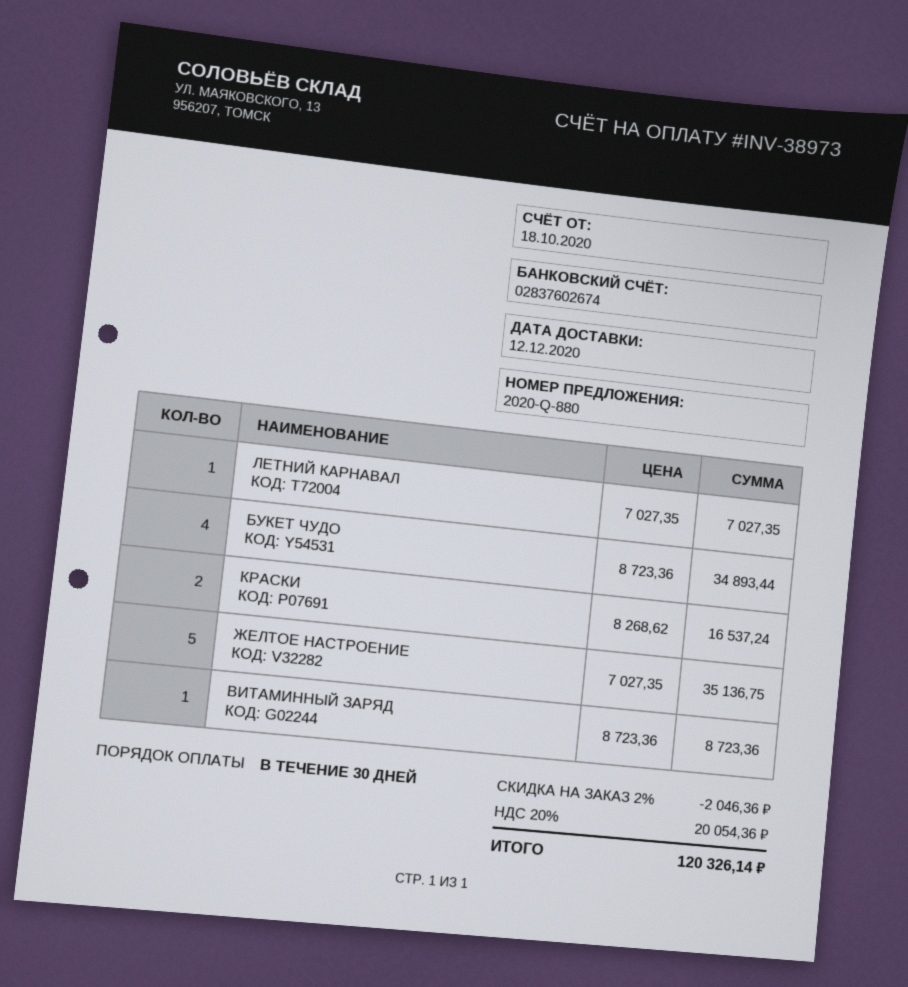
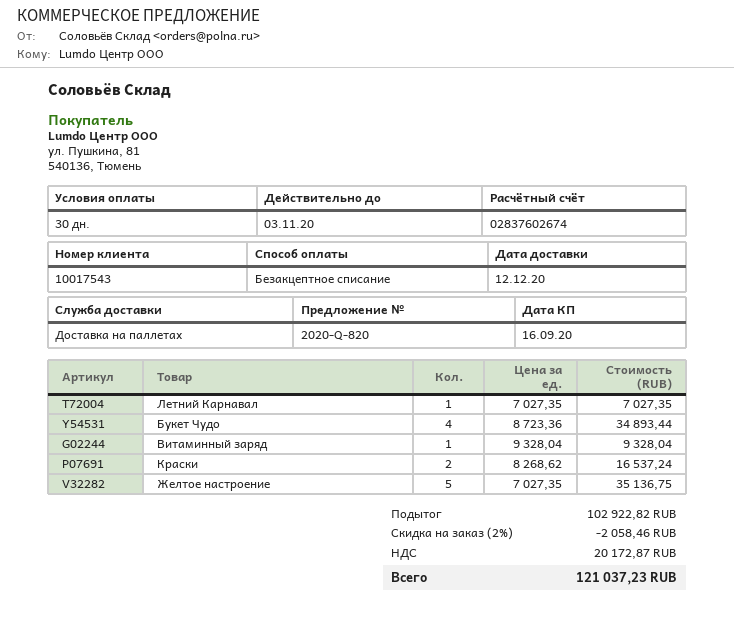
quote number: 2020-Q-880 -> 2020-Q-820
ВИТАМИННЫЙ ЗАРЯД: 1 x 8723.36 = 8723.36 -> 1 x 9328.04 = 9328.04
discount: 2% = 2046.36 -> 2% = 2058.46
tax: 20054.36 -> 20172.87
total: 120326.14 -> 121037.23

